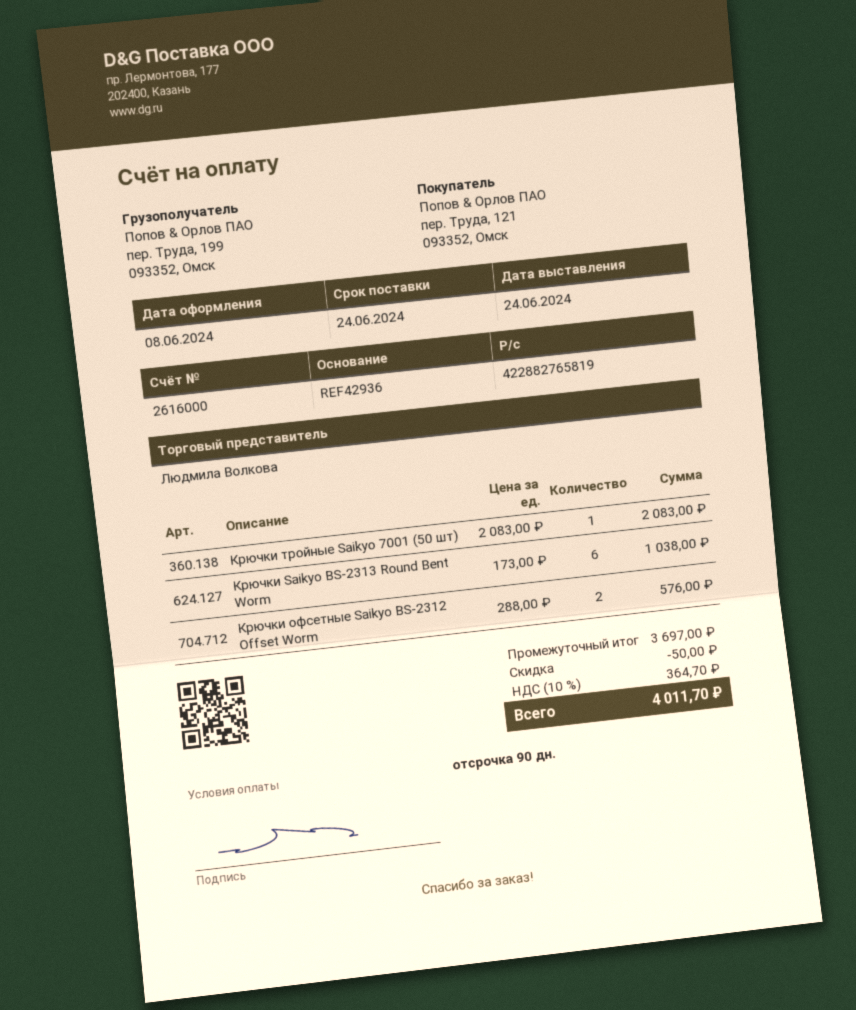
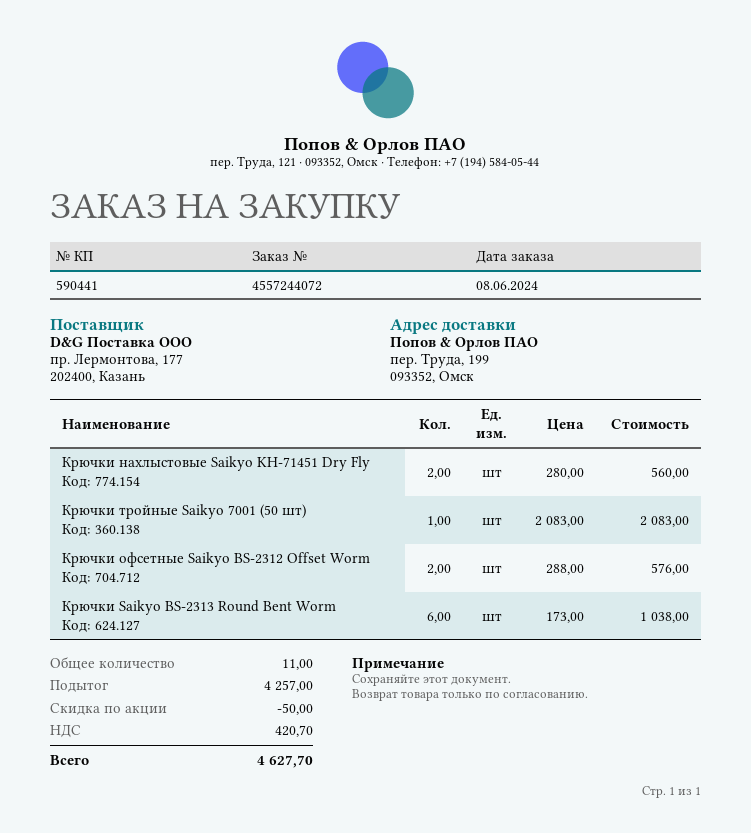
Крючки нахлыстовые Saikyo KH-71451 Dry Fly: none -> 2 x 280.00 = 560.00
subtotal: 3697.00 -> 4257.00
tax: 364.70 -> 420.70
total: 4011.70 -> 4627.70

